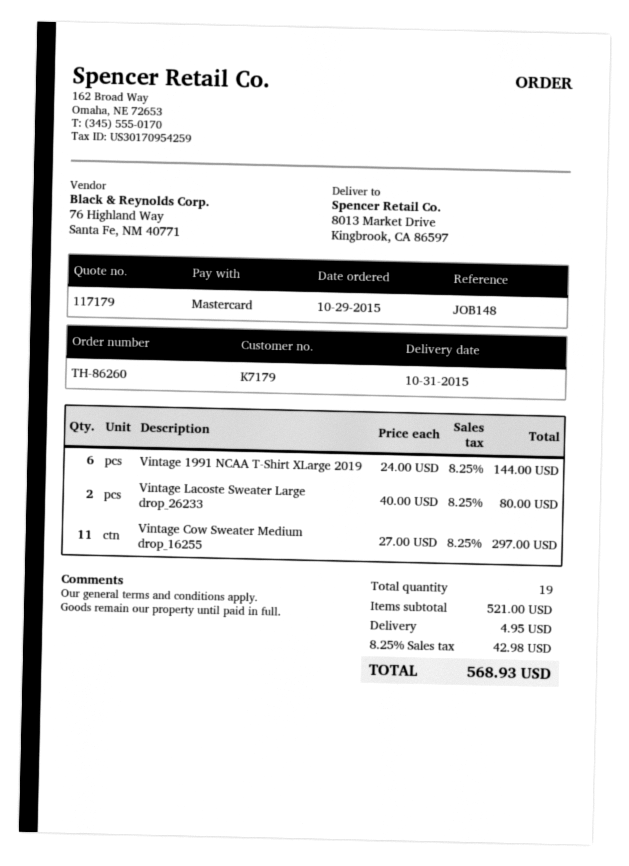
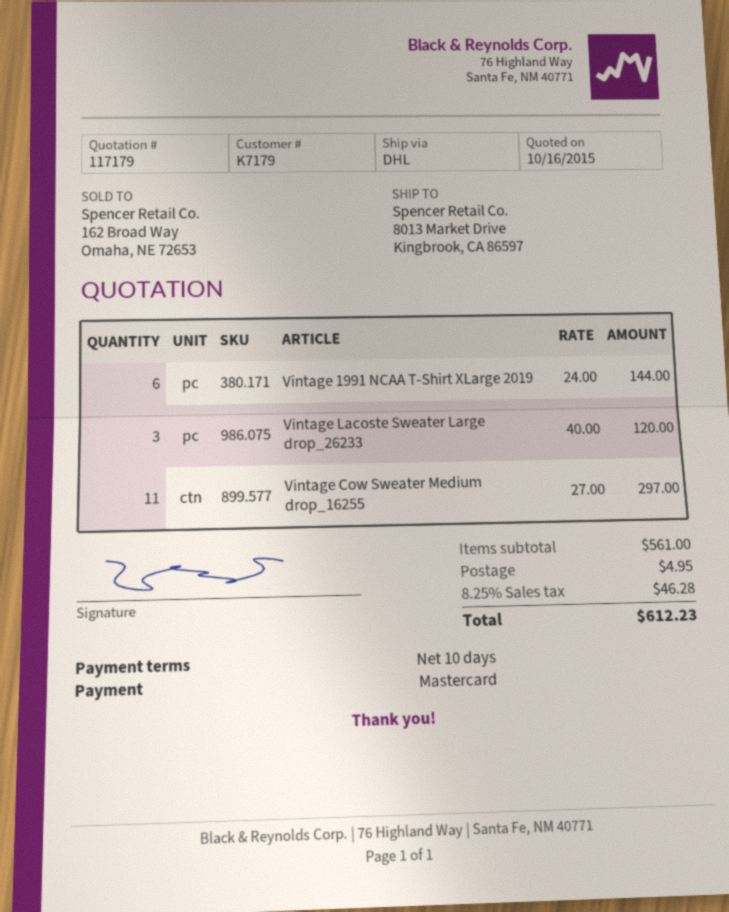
Vintage Lacoste Sweater Large drop_26233: 2 x 40.00 = 80.00 -> 3 x 40.00 = 120.00
subtotal: 521.00 -> 561.00
tax: 8.25% = 42.98 -> 8.25% = 46.28
total: 568.93 -> 612.23

